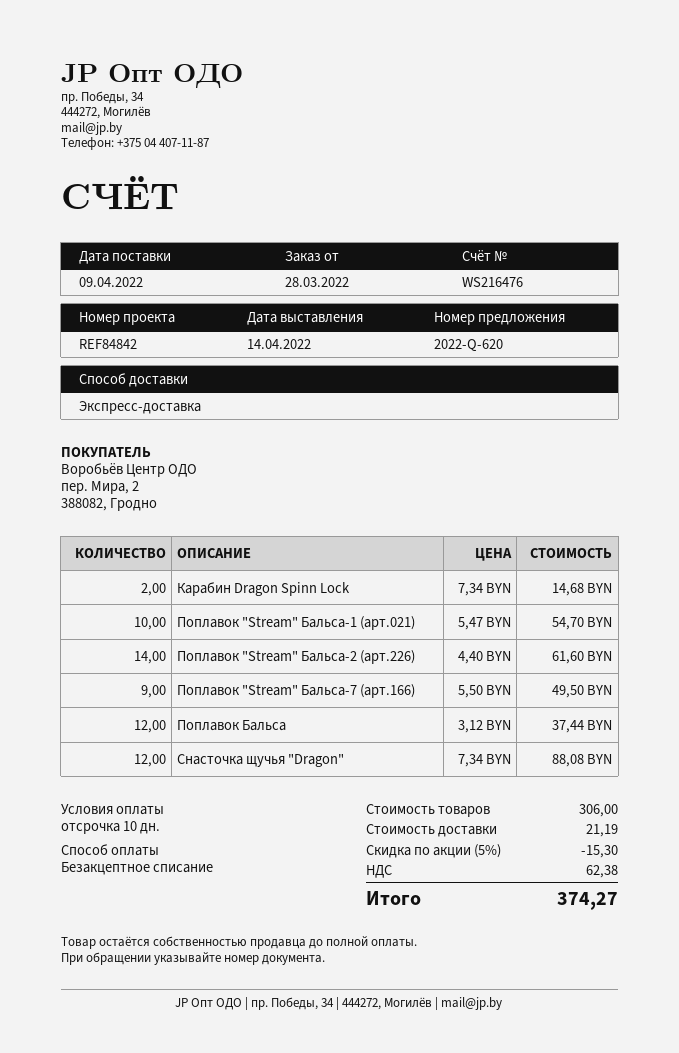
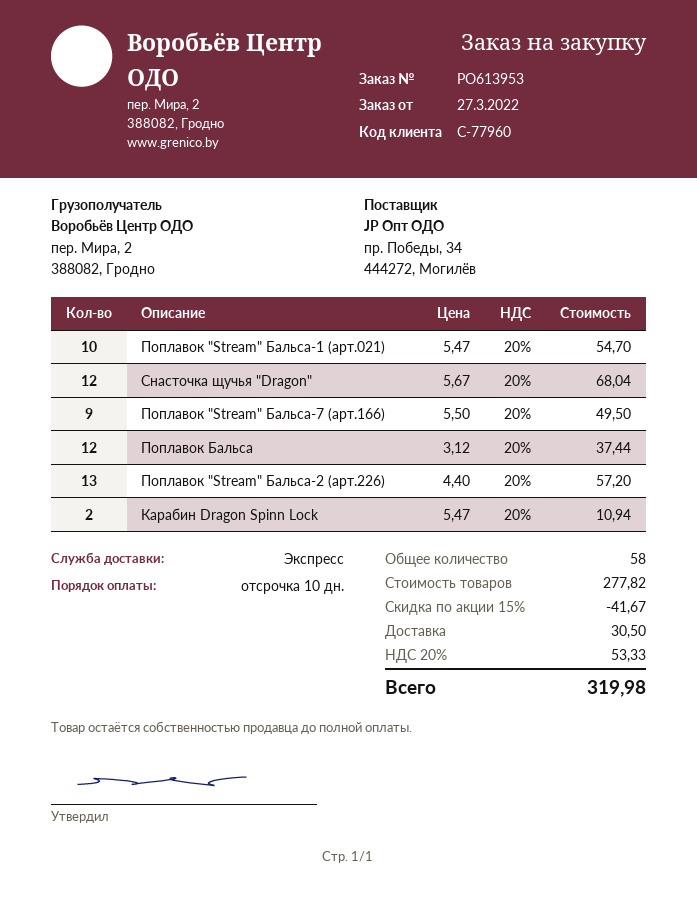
order date: 2022-03-28 -> 2022-03-27
Карабин Dragon Spinn Lock: 2 x 7.34 = 14.68 -> 2 x 5.47 = 10.94
Поплавок "Stream" Бальса-2 (арт.226): 14 x 4.40 = 61.60 -> 13 x 4.40 = 57.20
Снасточка щучья "Dragon": 12 x 7.34 = 88.08 -> 12 x 5.67 = 68.04
subtotal: 306.00 -> 277.82
discount: 5% = 15.30 -> 15% = 41.67
shipping: 21.19 -> 30.50
tax: 62.38 -> 53.33
total: 374.27 -> 319.98

